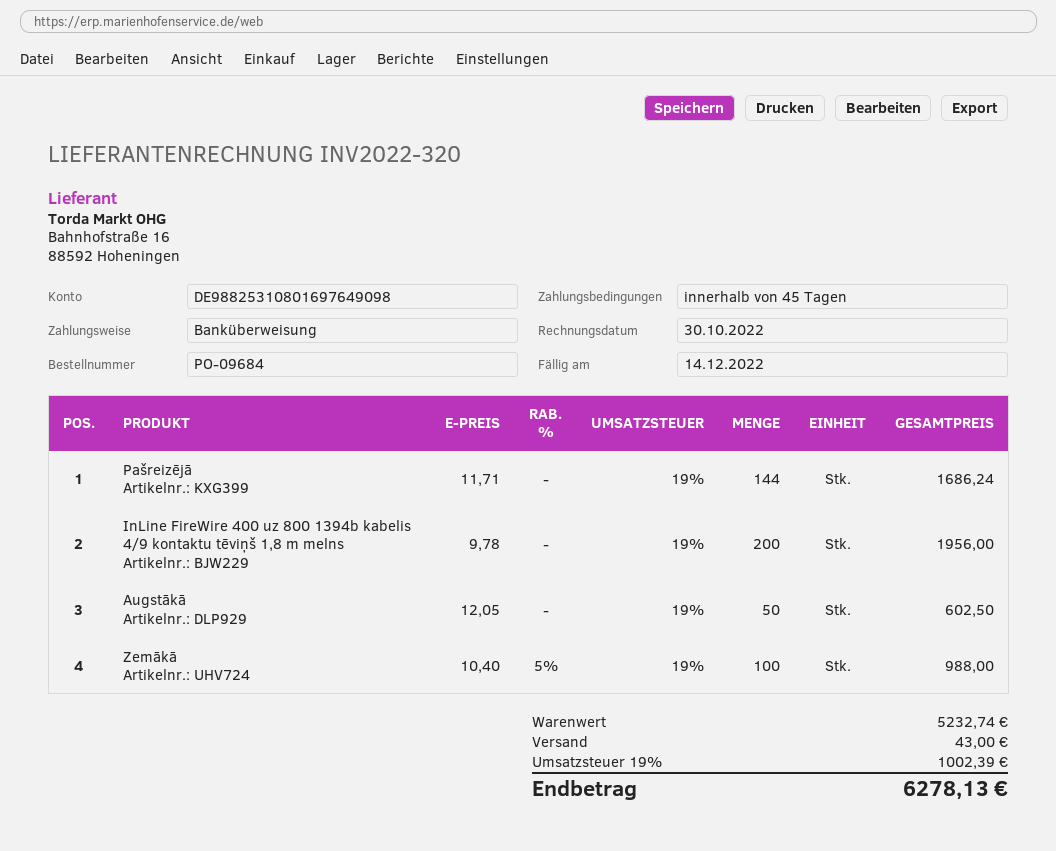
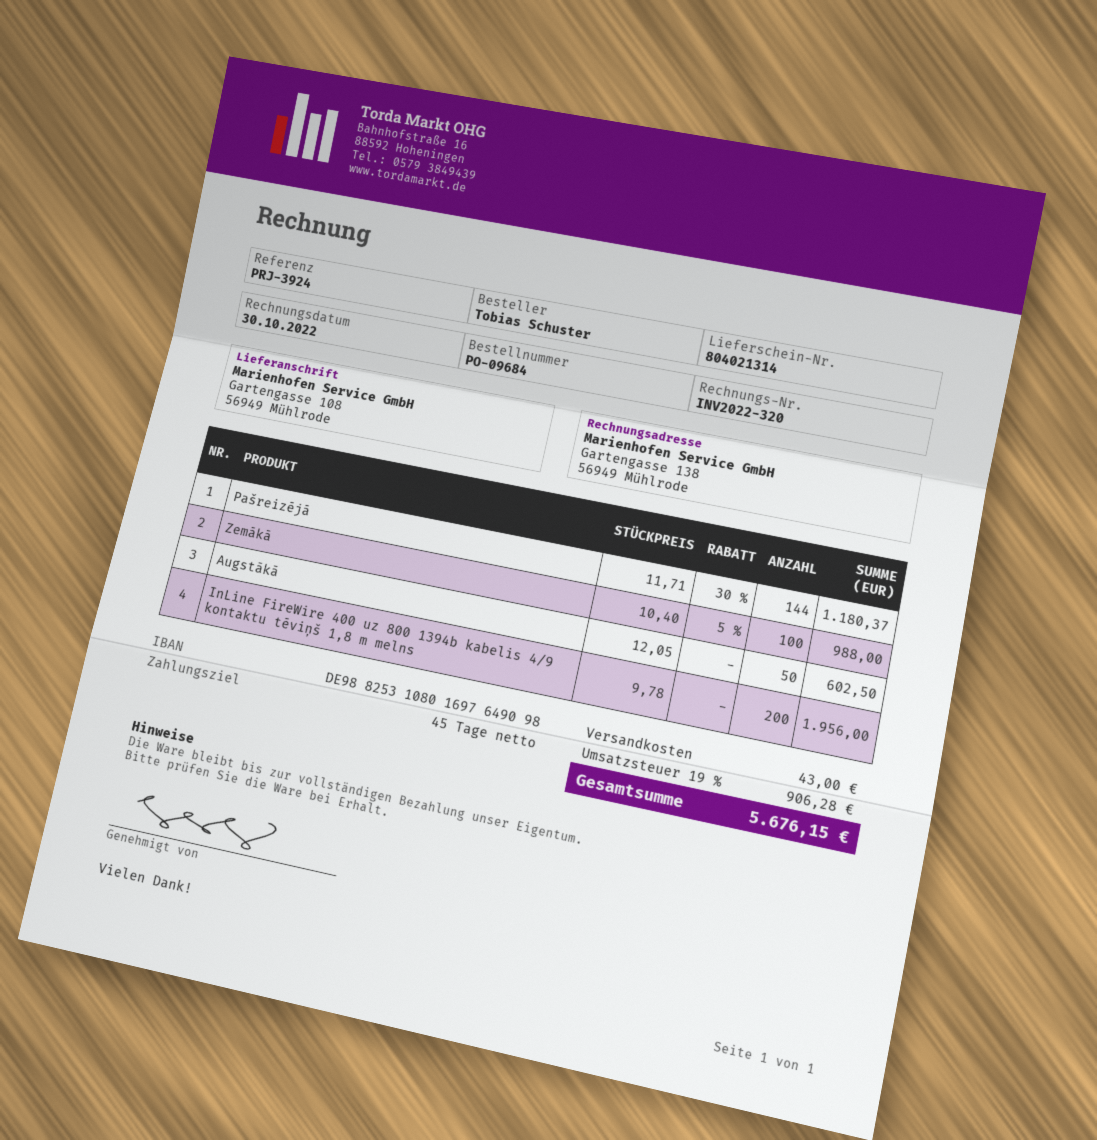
Pašreizējā: 144 x 11.71 = 1686.24 -> 144 x 11.71 - 30% = 1180.37
tax: 19% = 1002.39 -> 19% = 906.28
total: 6278.13 -> 5676.15

